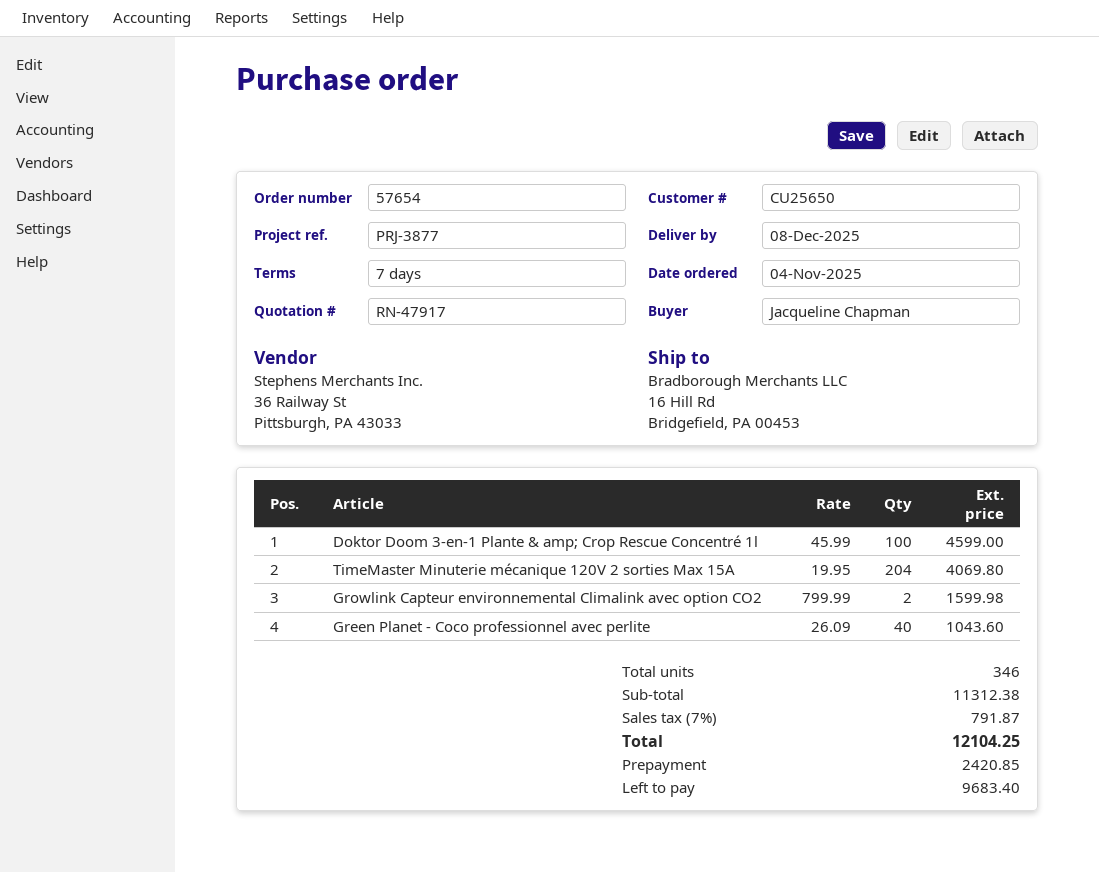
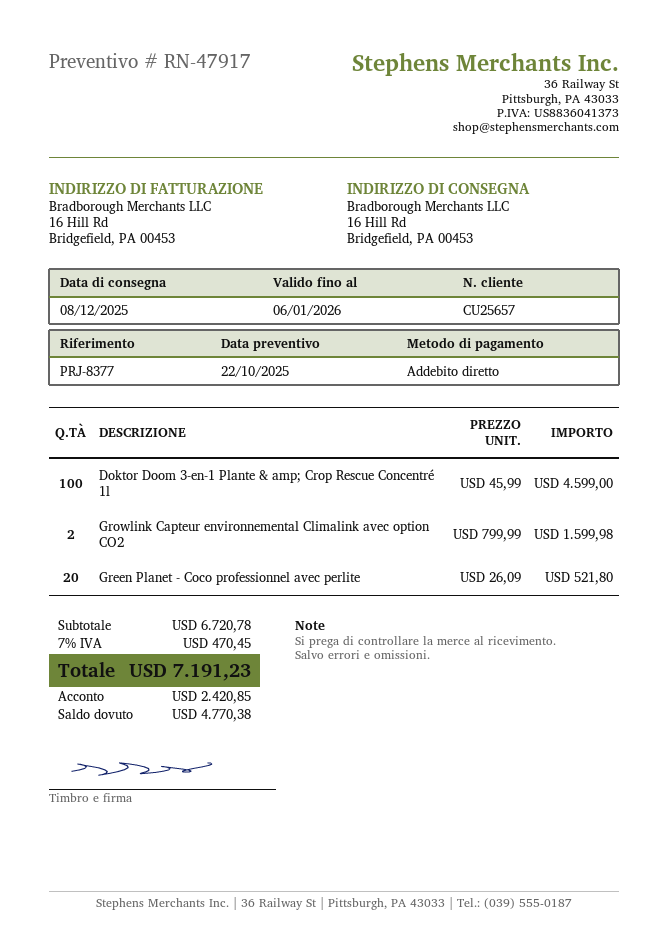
customer number: CU25650 -> CU25657
reference: PRJ-3877 -> PRJ-8377
TimeMaster Minuterie mécanique 120V 2 sorties Max 15A: 204 x 19.95 = 4069.80 -> none
Green Planet - Coco professionnel avec perlite: 40 x 26.09 = 1043.60 -> 20 x 26.09 = 521.80
subtotal: 11312.38 -> 6720.78
tax: 7% = 791.87 -> 7% = 470.45
total: 12104.25 -> 7191.23
balance: 9683.40 -> 4770.38

